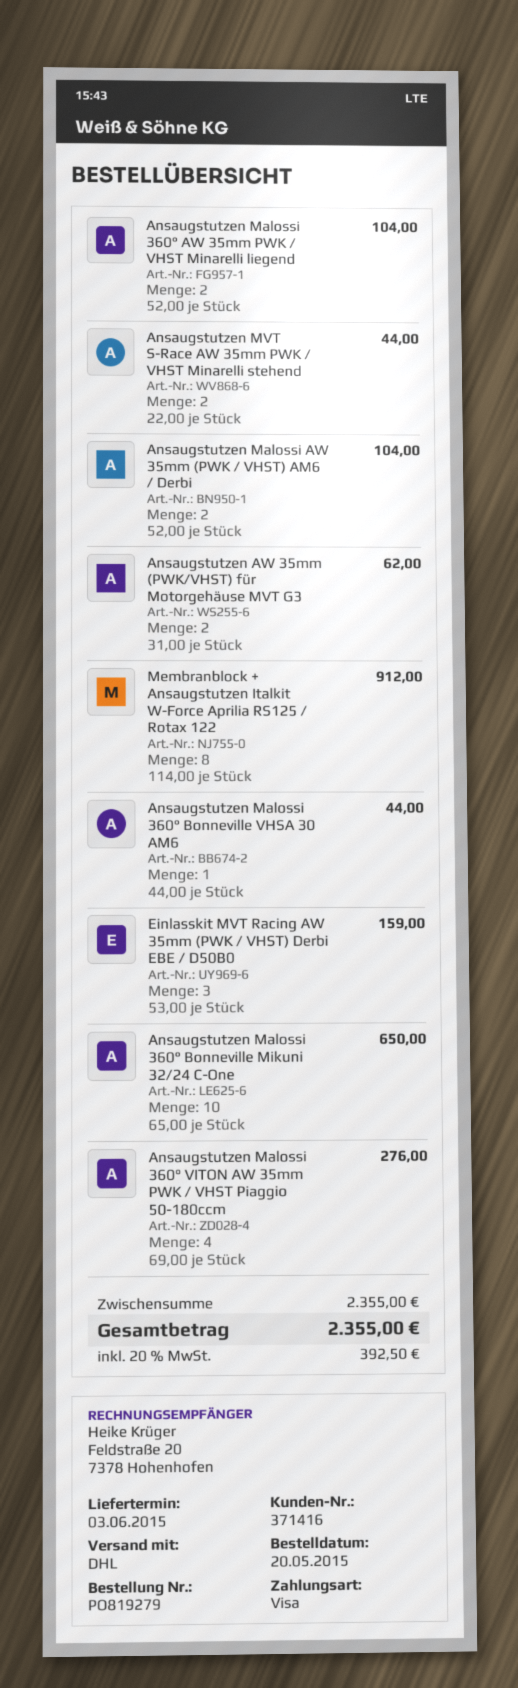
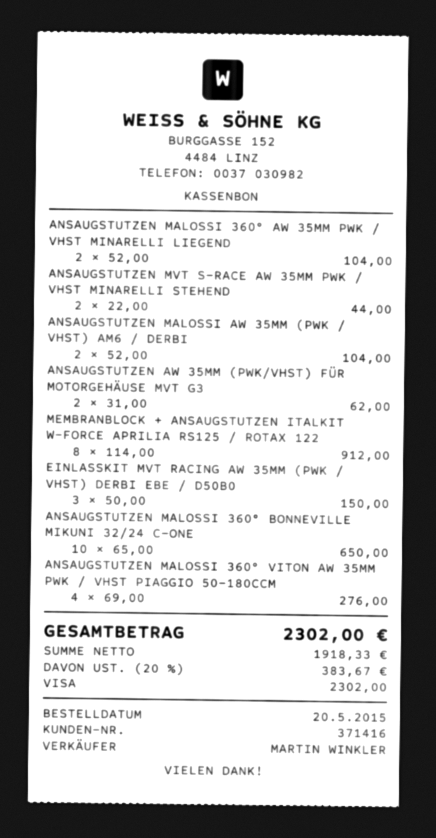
Ansaugstutzen Malossi 360° Bonneville VHSA 30 AM6: 1 x 44.00 = 44.00 -> none
Einlasskit MVT Racing AW 35mm (PWK / VHST) Derbi EBE / D50B0: 3 x 53.00 = 159.00 -> 3 x 50.00 = 150.00
tax: 20% = 392.50 -> 20% = 383.67
total: 2355.00 -> 2302.00

